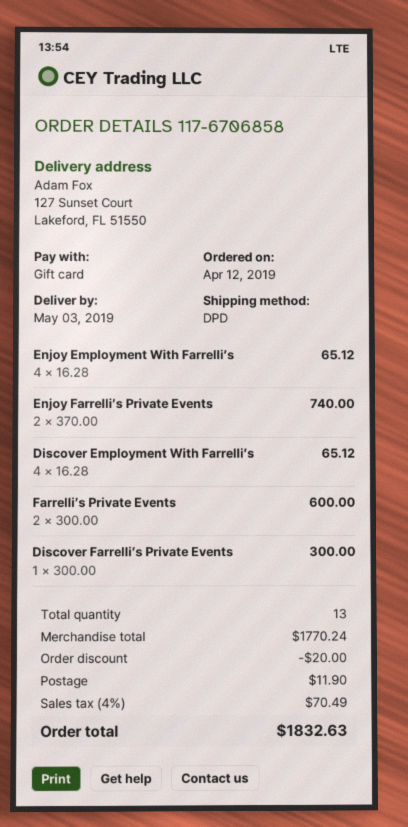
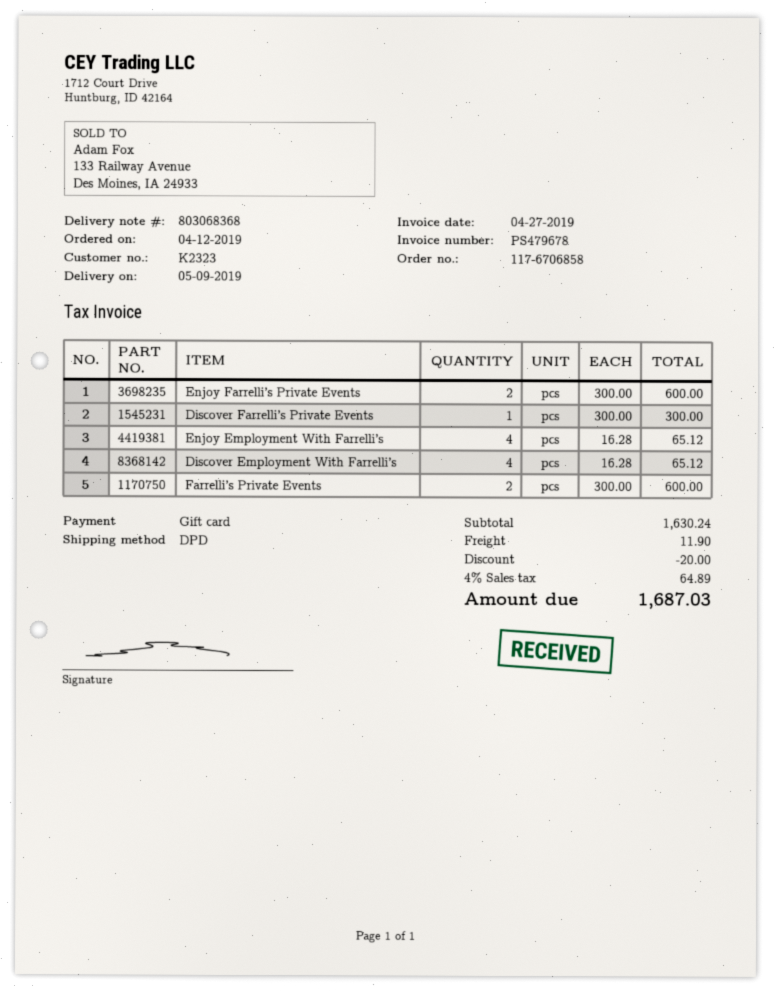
delivery date: 2019-05-03 -> 2019-05-09
Enjoy Farrelli’s Private Events: 2 x 370.00 = 740.00 -> 2 x 300.00 = 600.00
subtotal: 1770.24 -> 1630.24
tax: 4% = 70.49 -> 4% = 64.89
total: 1832.63 -> 1687.03

